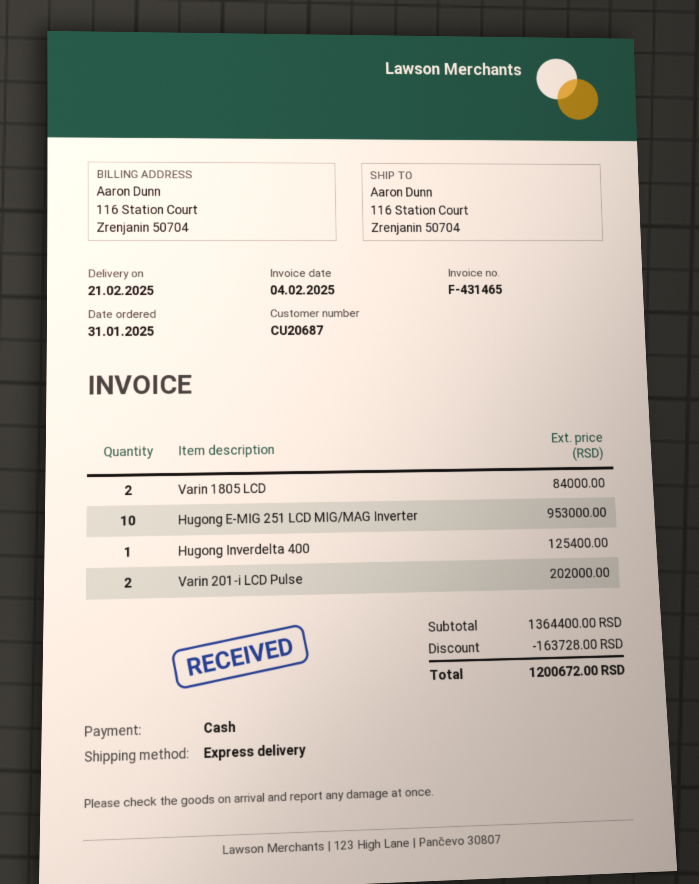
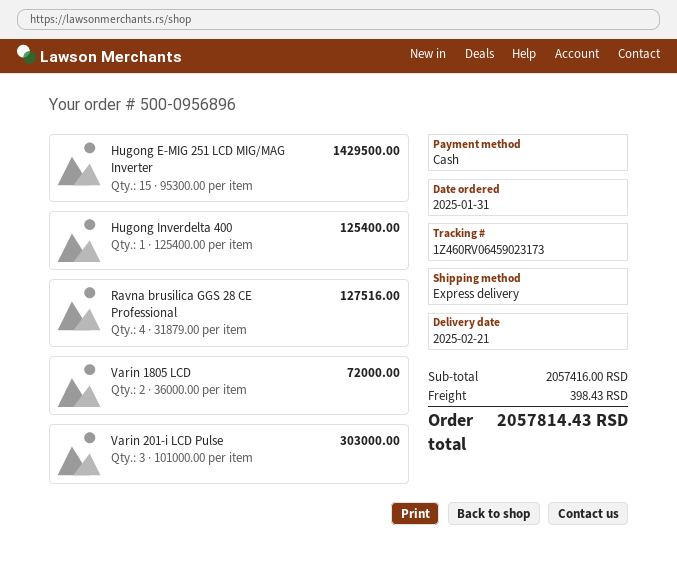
Varin 1805 LCD: 2 for 84000.00 -> 2 for 72000.00
Hugong E-MIG 251 LCD MIG/MAG Inverter: 10 for 953000.00 -> 15 for 1429500.00
Varin 201-i LCD Pulse: 2 for 202000.00 -> 3 for 303000.00
Ravna brusilica GGS 28 CE Professional: none -> 4 for 127516.00
subtotal: 1364400.00 -> 2057416.00
discount: 163728.00 -> none
shipping: none -> 398.43
total: 1200672.00 -> 2057814.43

